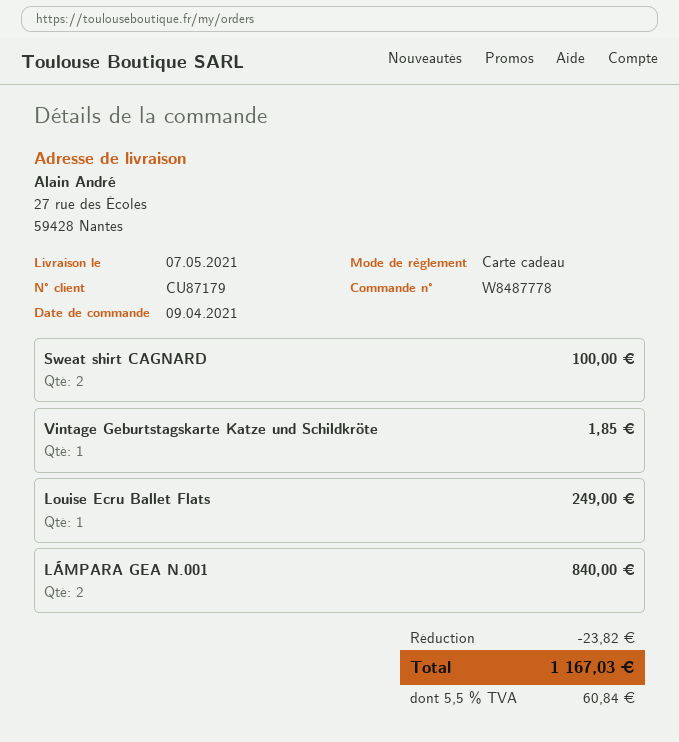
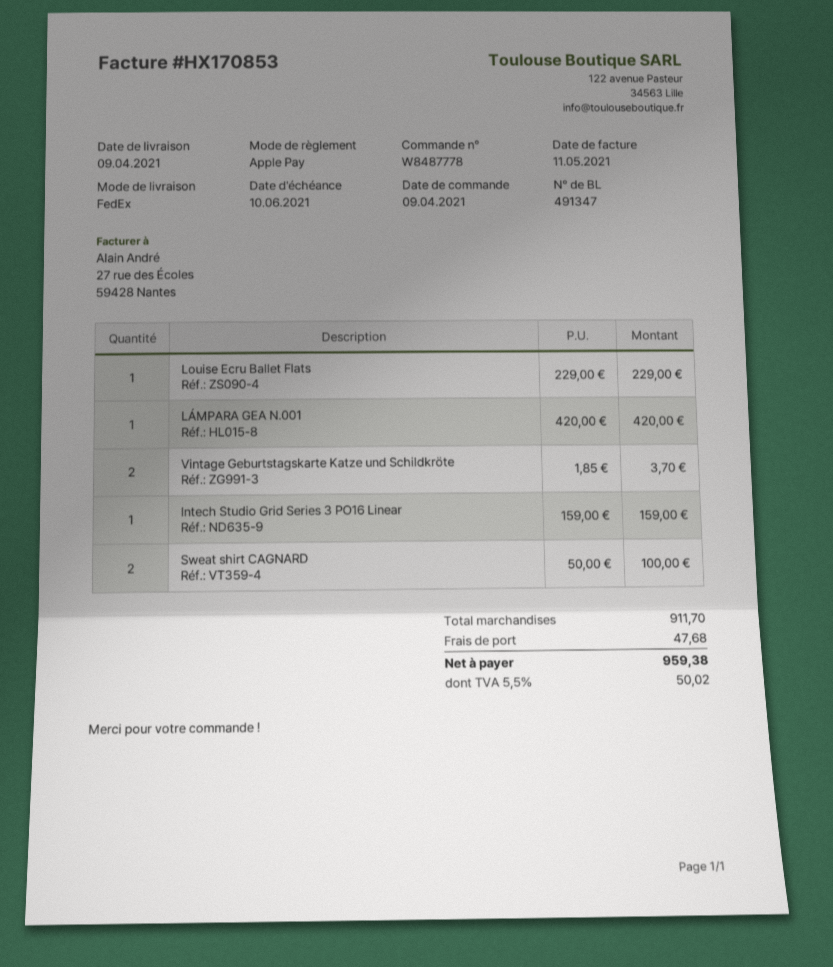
delivery date: 2021-05-07 -> 2021-04-09
payment method: gift card -> Apple Pay
Vintage Geburtstagskarte Katze und Schildkröte: 1 for 1.85 -> 2 for 3.70
Louise Ecru Ballet Flats: 1 for 249.00 -> 1 for 229.00
LÁMPARA GEA N.001: 2 for 840.00 -> 1 for 420.00
Intech Studio Grid Series 3 PO16 Linear: none -> 1 for 159.00
discount: 23.82 -> none
shipping: none -> 47.68
tax: 5.5% = 60.84 -> 5.5% = 50.02
total: 1167.03 -> 959.38

